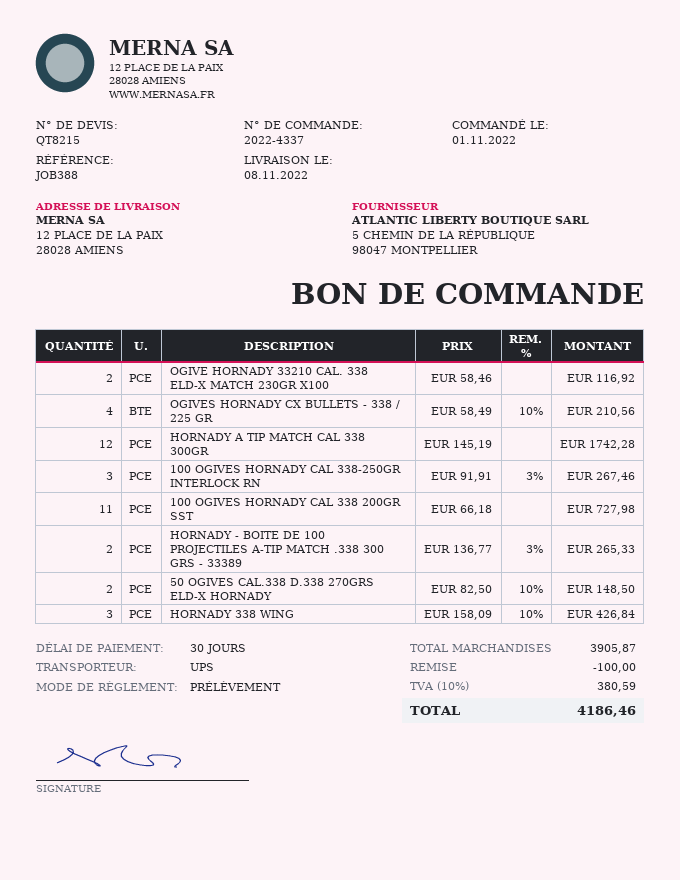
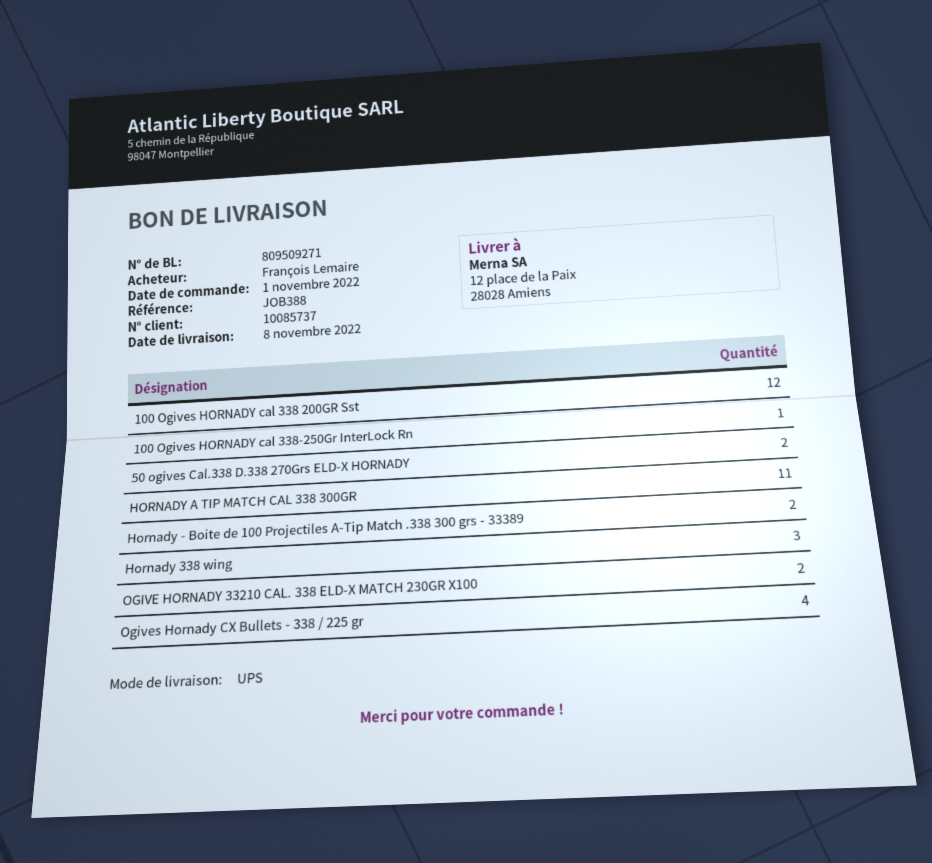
HORNADY A TIP MATCH CAL 338 300GR: 12 -> 11
100 OGIVES HORNADY CAL 338-250GR INTERLOCK RN: 3 -> 1
100 OGIVES HORNADY CAL 338 200GR SST: 11 -> 12

